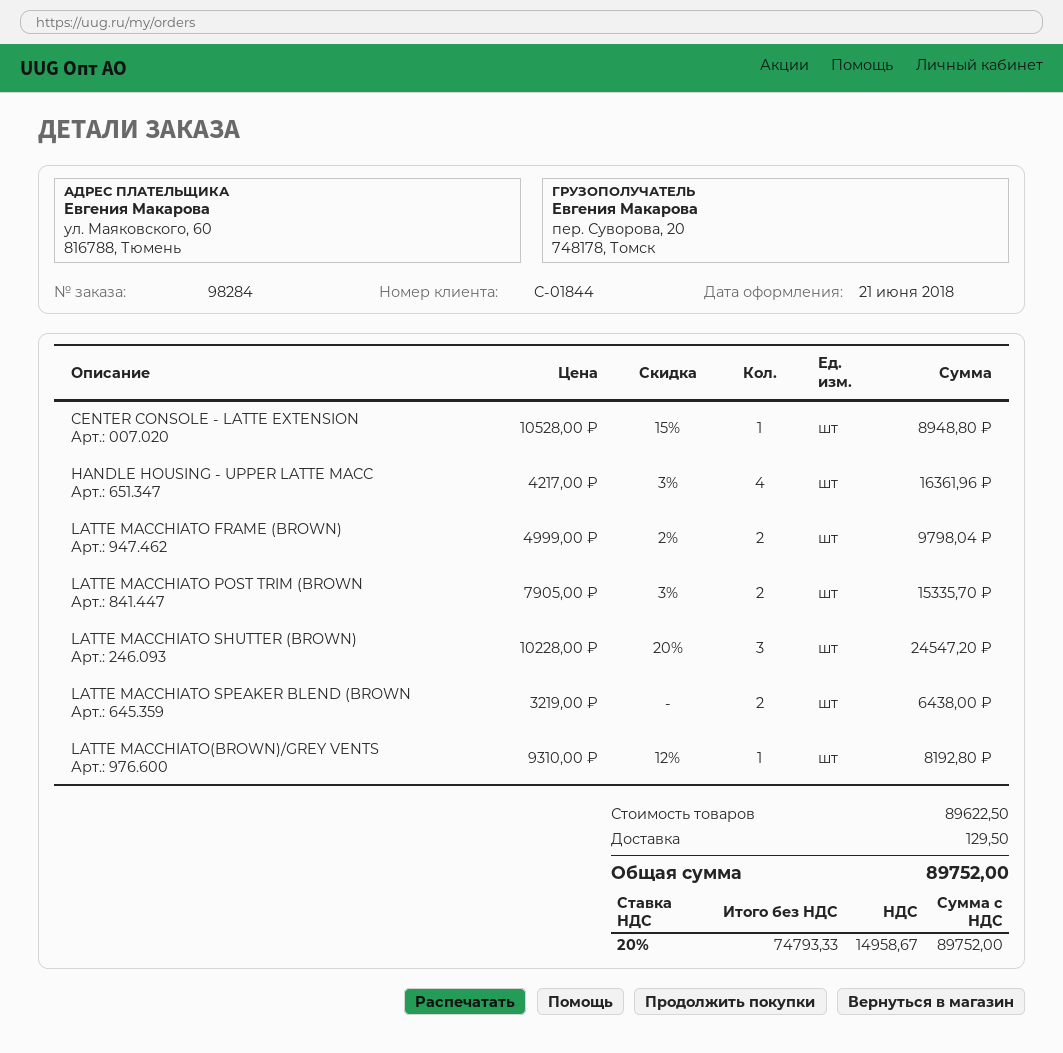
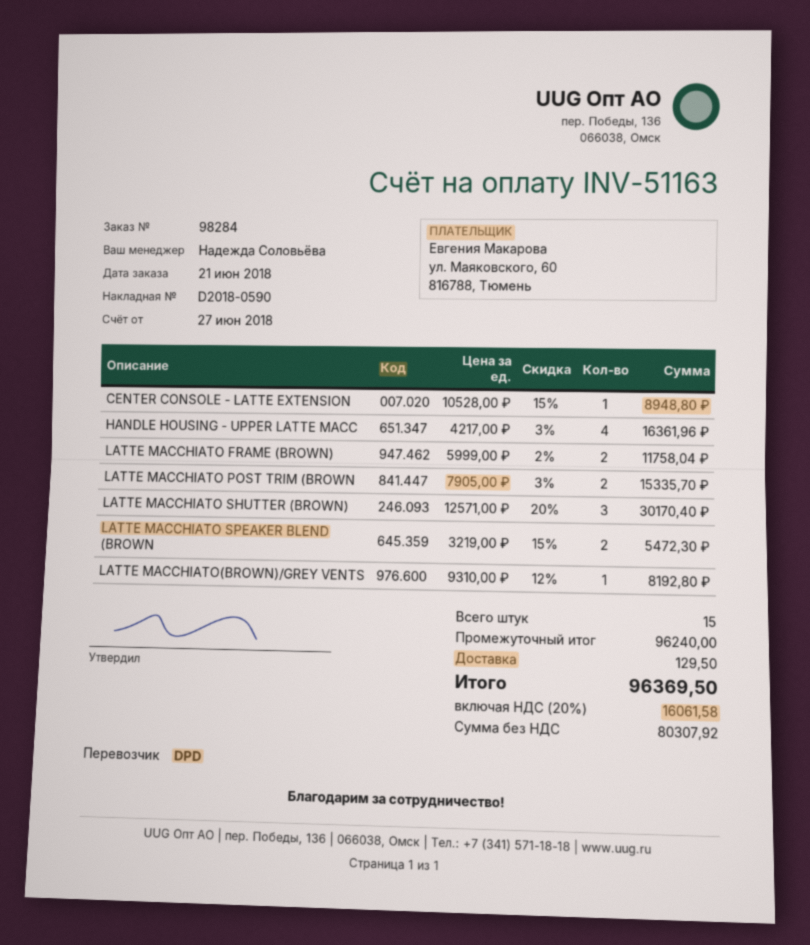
LATTE MACCHIATO FRAME (BROWN): 2 x 4999.00 - 2% = 9798.04 -> 2 x 5999.00 - 2% = 11758.04
LATTE MACCHIATO SHUTTER (BROWN): 3 x 10228.00 - 20% = 24547.20 -> 3 x 12571.00 - 20% = 30170.40
LATTE MACCHIATO SPEAKER BLEND (BROWN: 2 x 3219.00 = 6438.00 -> 2 x 3219.00 - 15% = 5472.30
subtotal: 89622.50 -> 96240.00
net: 74793.33 -> 80307.92
tax: 20% = 14958.67 -> 20% = 16061.58
total: 89752.00 -> 96369.50

